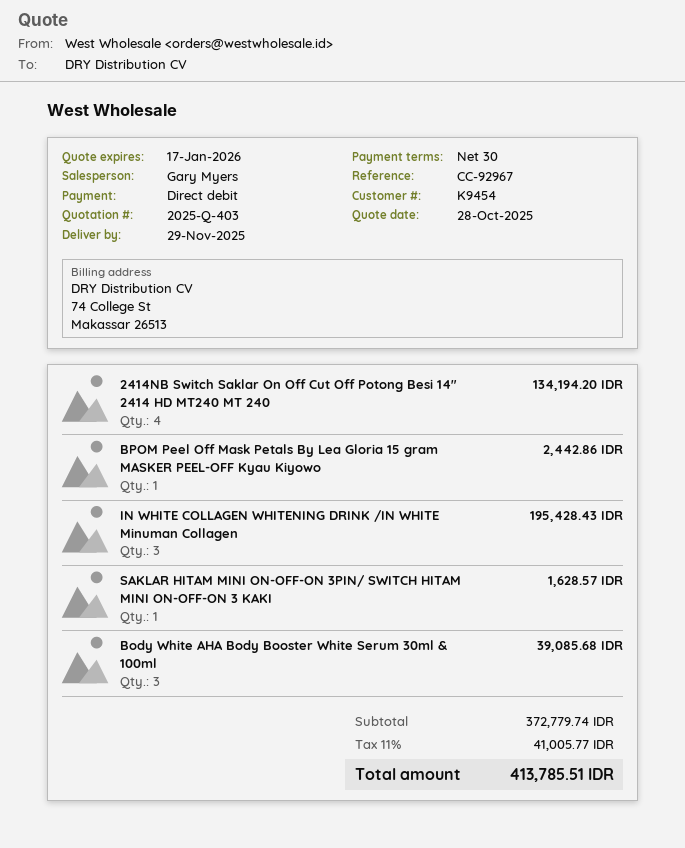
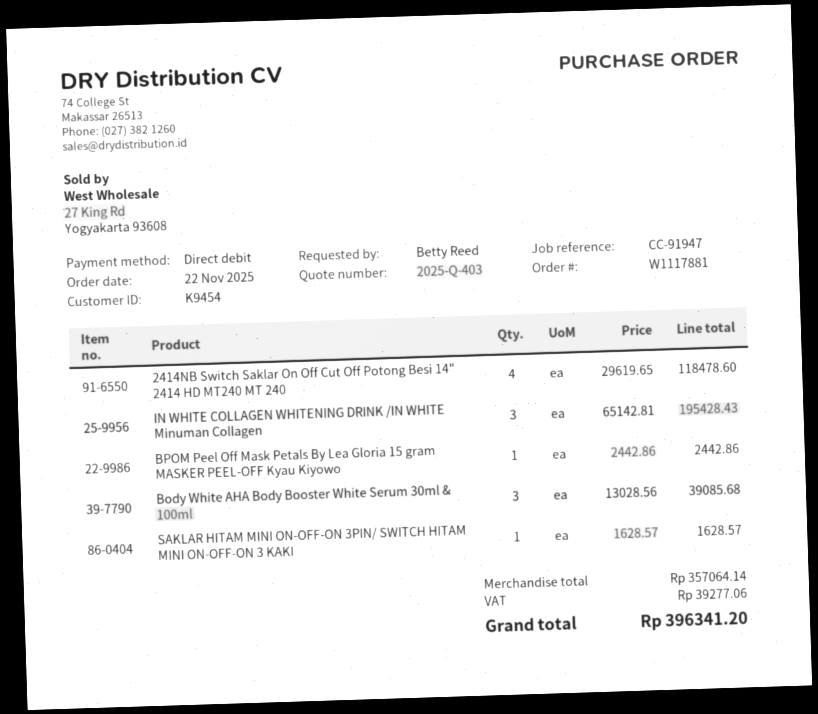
reference: CC-92967 -> CC-91947
2414NB Switch Saklar On Off Cut Off Potong Besi 14" 2414 HD MT240 MT 240: 4 for 134194.20 -> 4 for 118478.60
subtotal: 372779.74 -> 357064.14
tax: 41005.77 -> 39277.06
total: 413785.51 -> 396341.20

